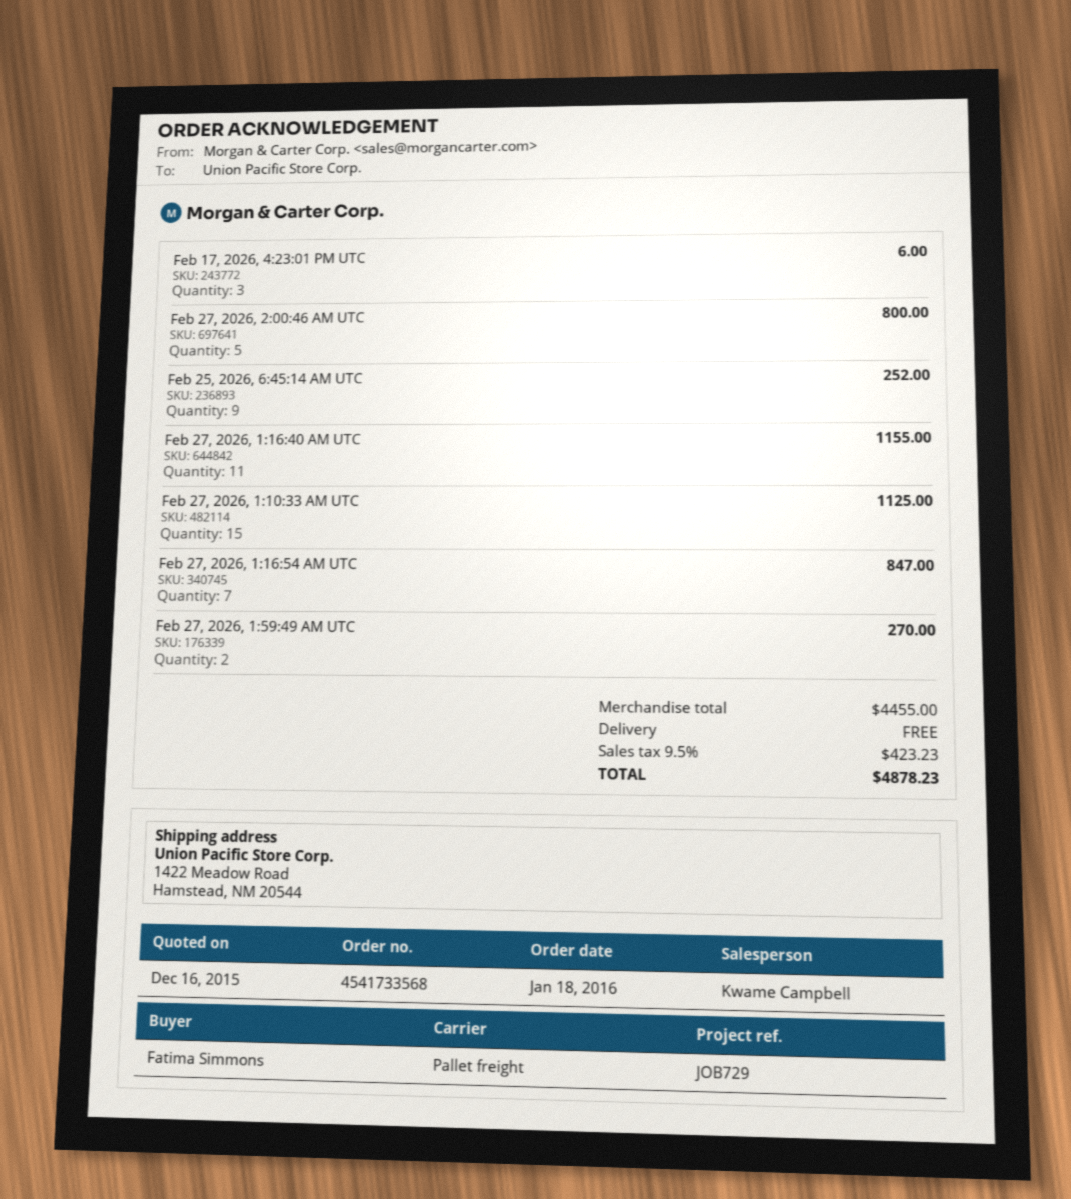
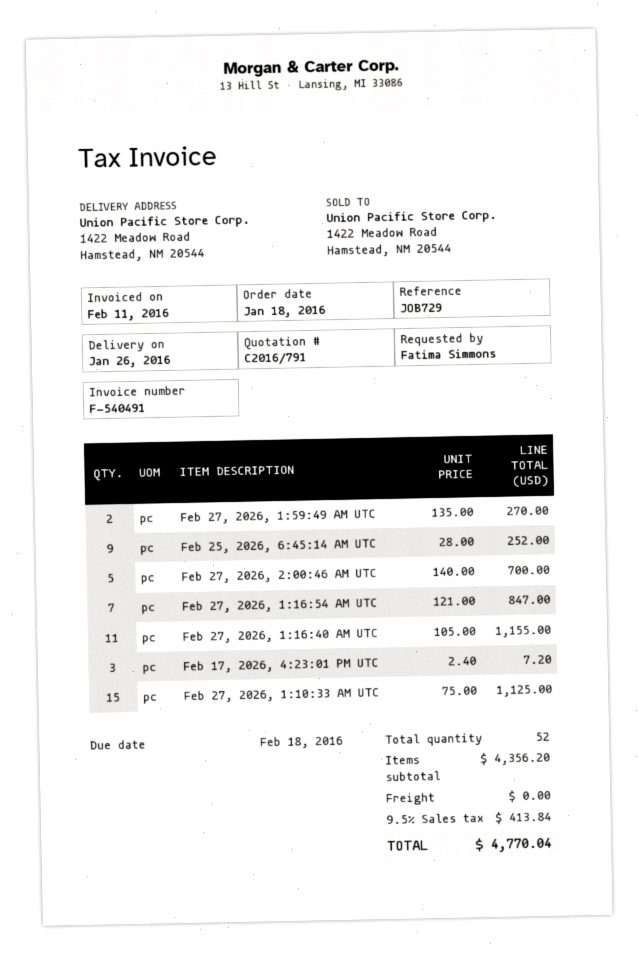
Feb 17, 2026, 4:23:01 PM UTC: 3 for 6.00 -> 3 for 7.20
Feb 27, 2026, 2:00:46 AM UTC: 5 for 800.00 -> 5 for 700.00
subtotal: 4455.00 -> 4356.20
tax: 9.5% = 423.23 -> 9.5% = 413.84
total: 4878.23 -> 4770.04

